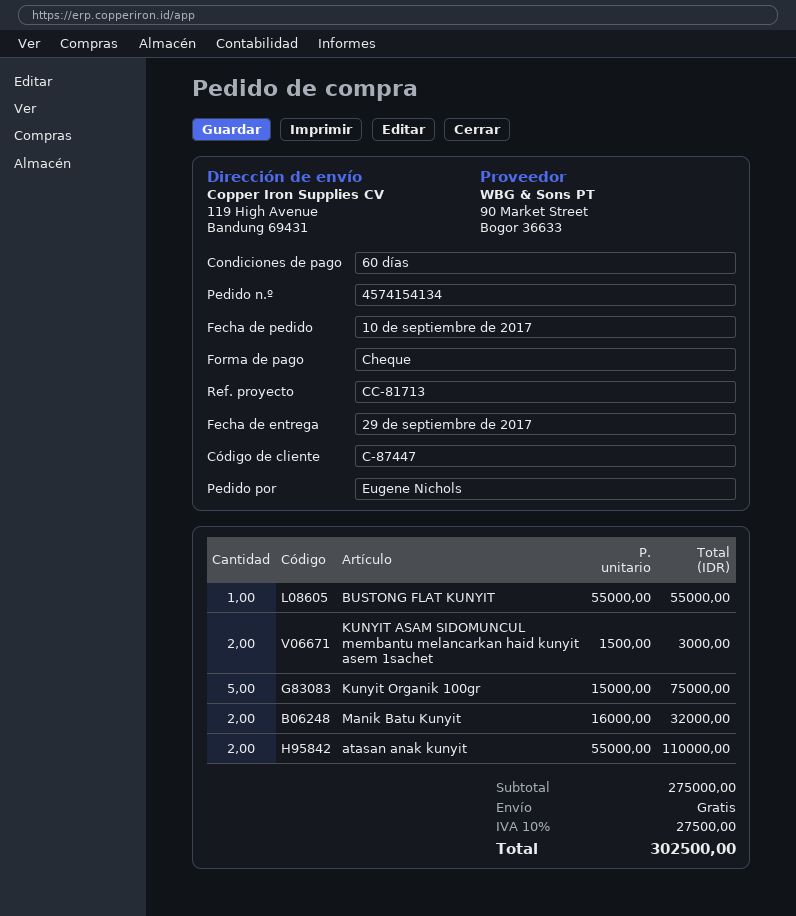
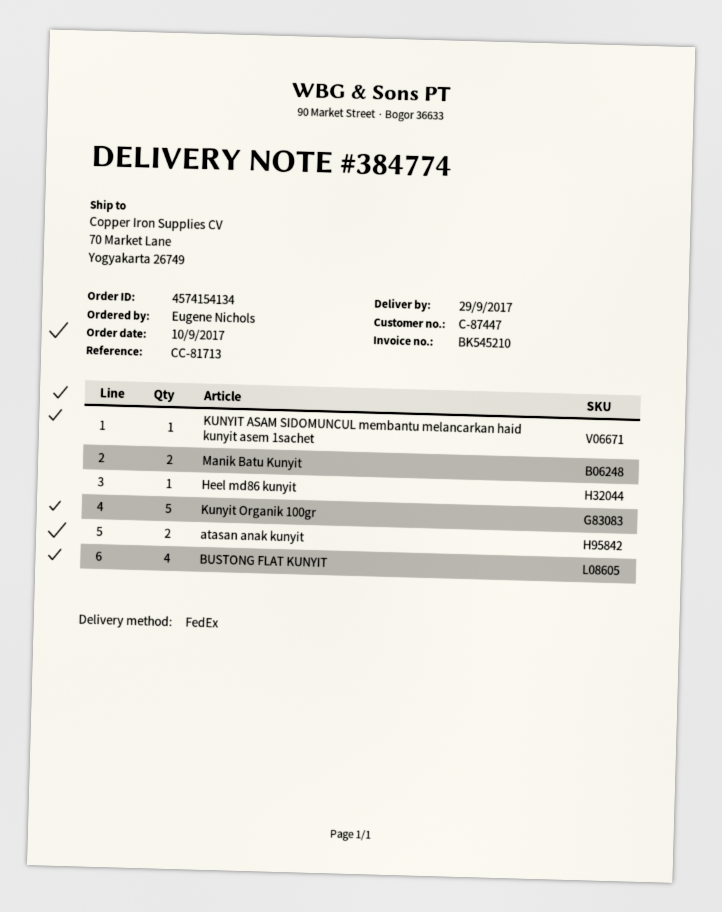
ship to: 119 High Avenue, Bandung 69431 -> 70 Market Lane, Yogyakarta 26749
BUSTONG FLAT KUNYIT: 1 -> 4
KUNYIT ASAM SIDOMUNCUL membantu melancarkan haid kunyit asem 1sachet: 2 -> 1
Heel md86 kunyit: none -> 1

